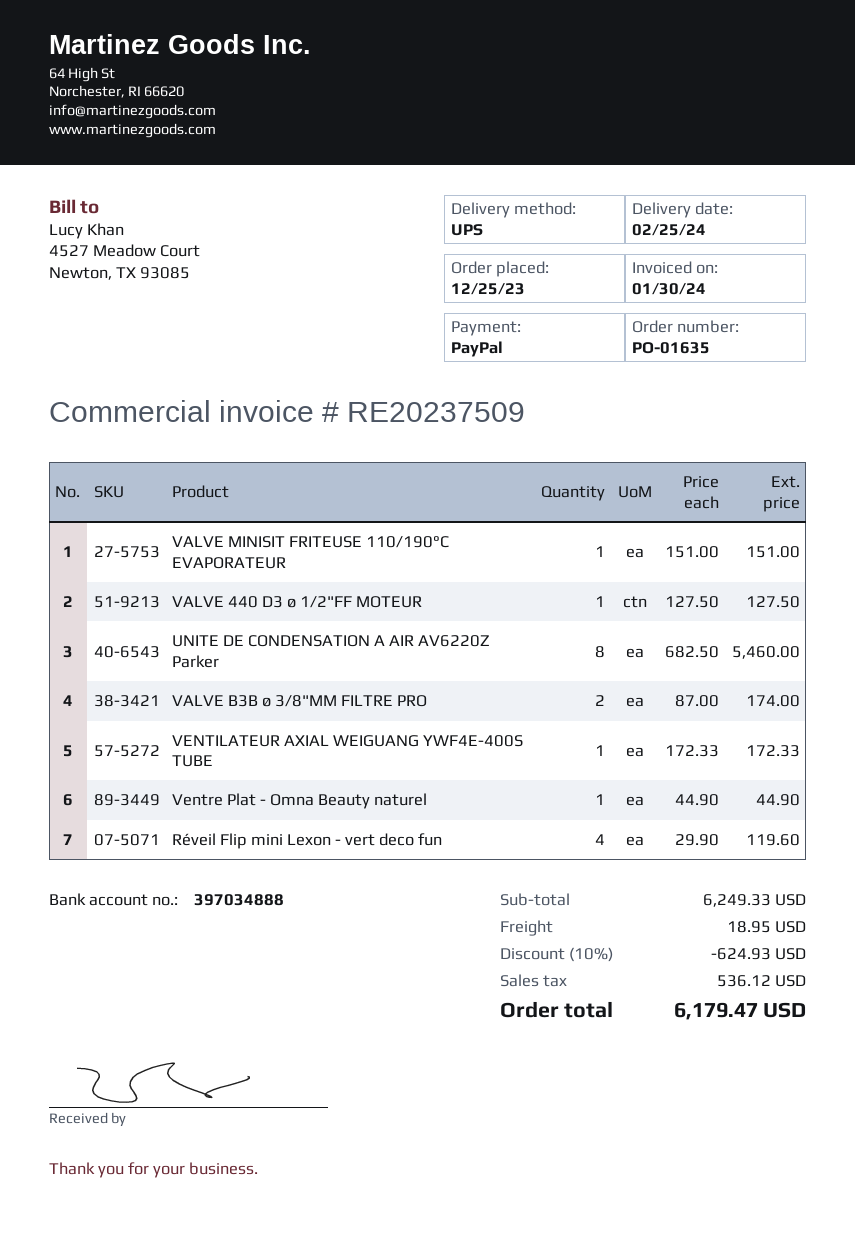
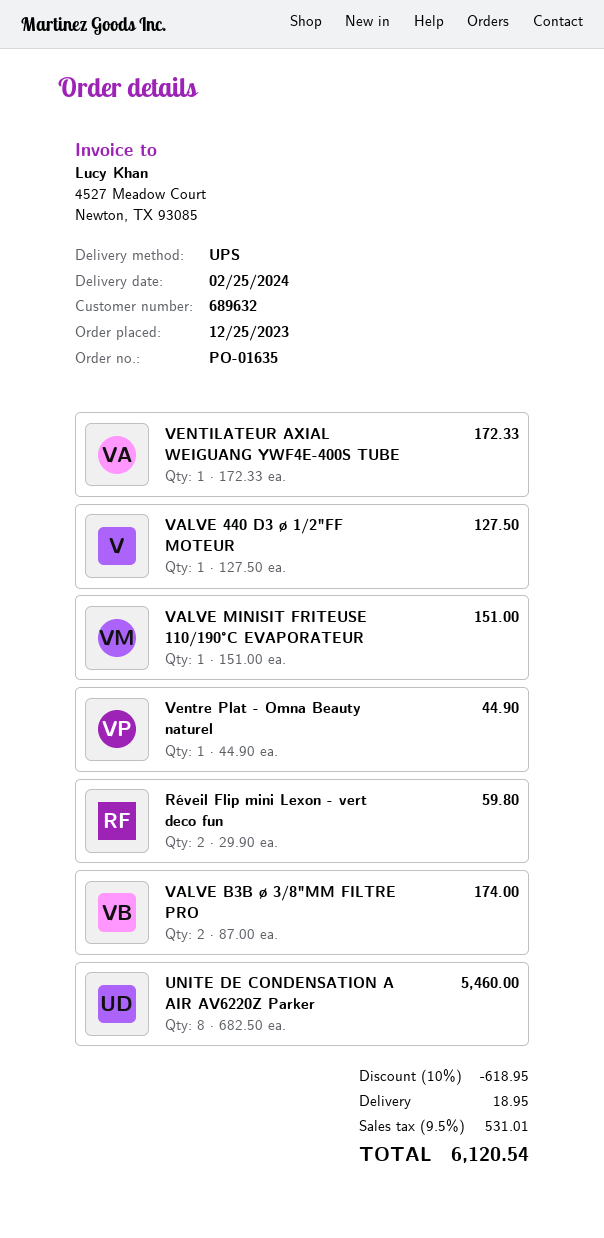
Réveil Flip mini Lexon - vert deco fun: 4 x 29.90 = 119.60 -> 2 x 29.90 = 59.80
discount: 10% = 624.93 -> 10% = 618.95
tax: 536.12 -> 531.01
total: 6179.47 -> 6120.54

